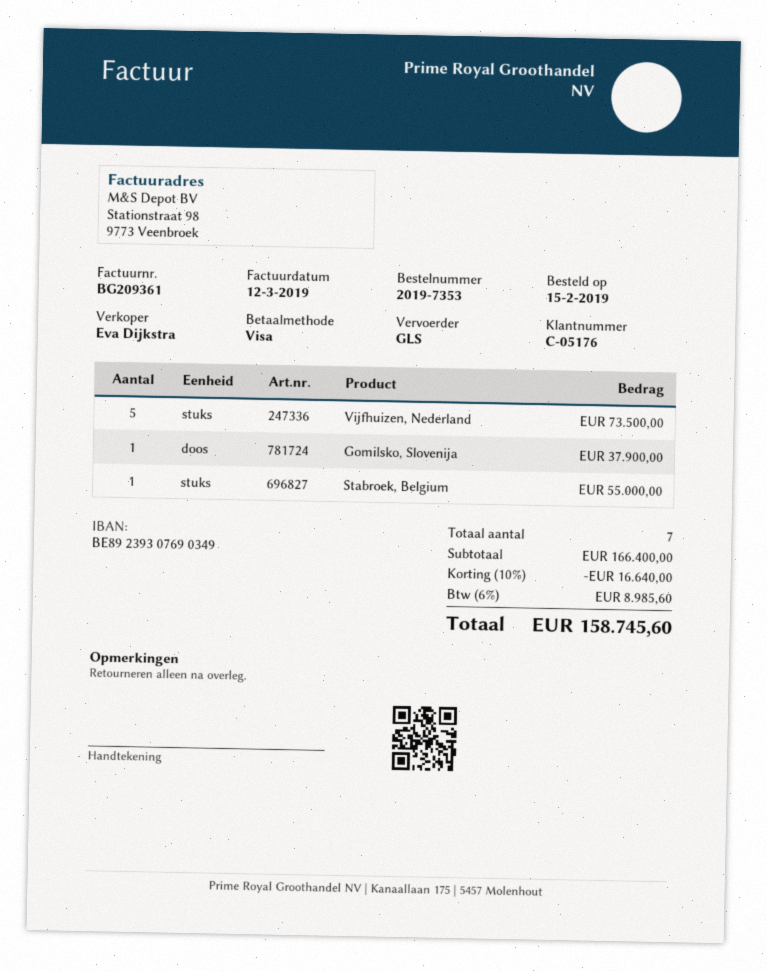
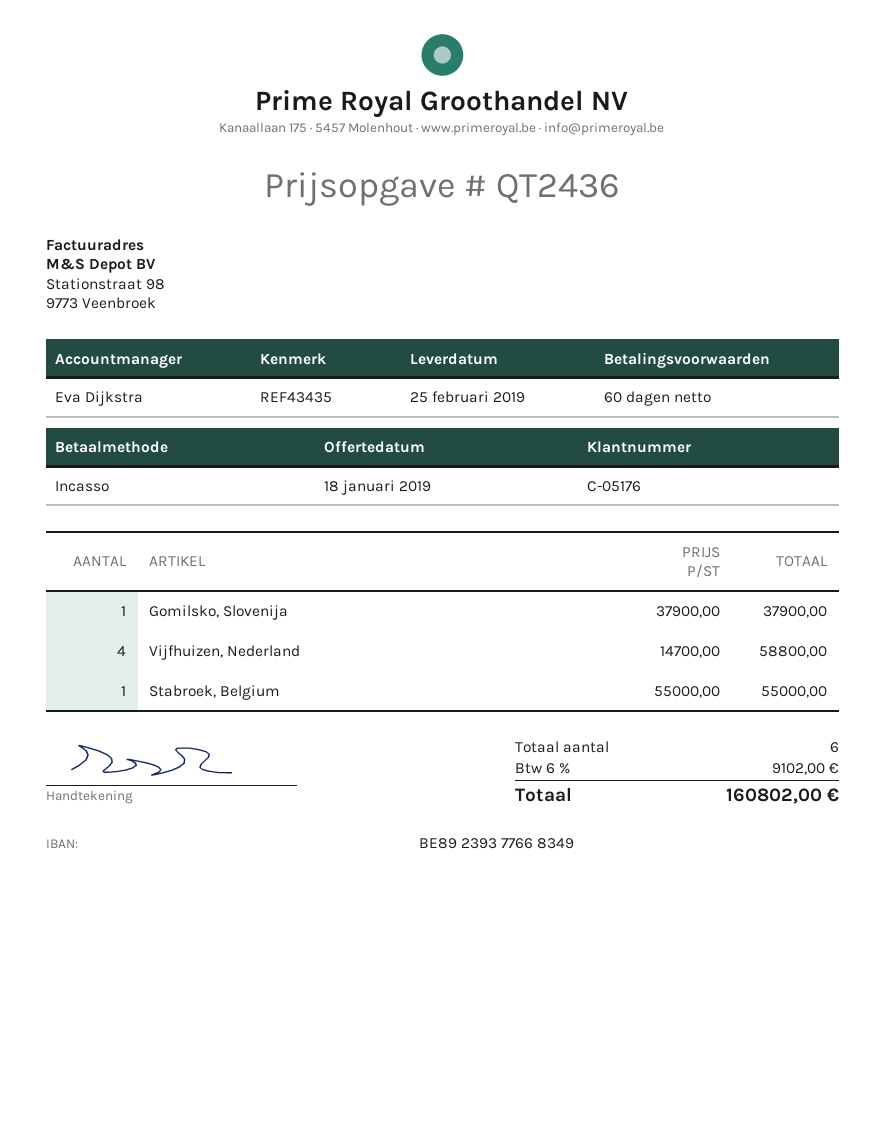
payment method: Visa -> direct debit
bank account: BE89239307690349 -> BE89239377668349
Vijfhuizen, Nederland: 5 for 73500.00 -> 4 for 58800.00
total quantity: 7 -> 6
discount: 10% = 16640.00 -> none
tax: 6% = 8985.60 -> 6% = 9102.00
total: 158745.60 -> 160802.00

